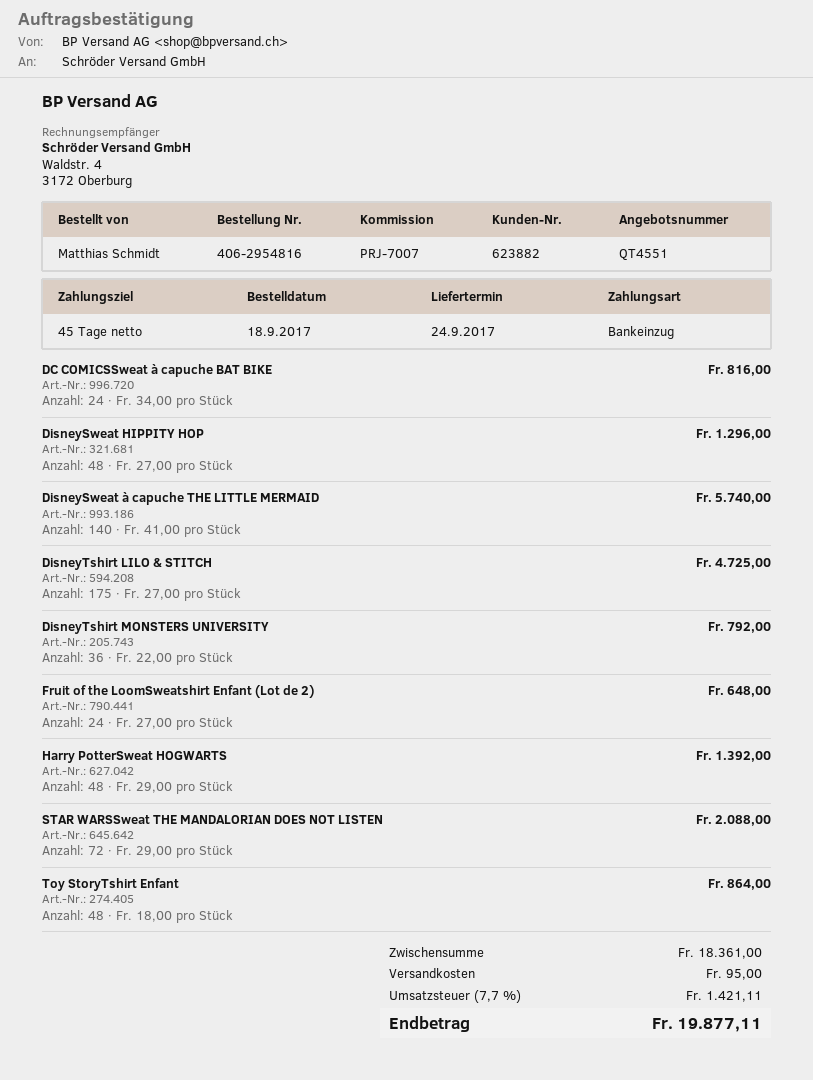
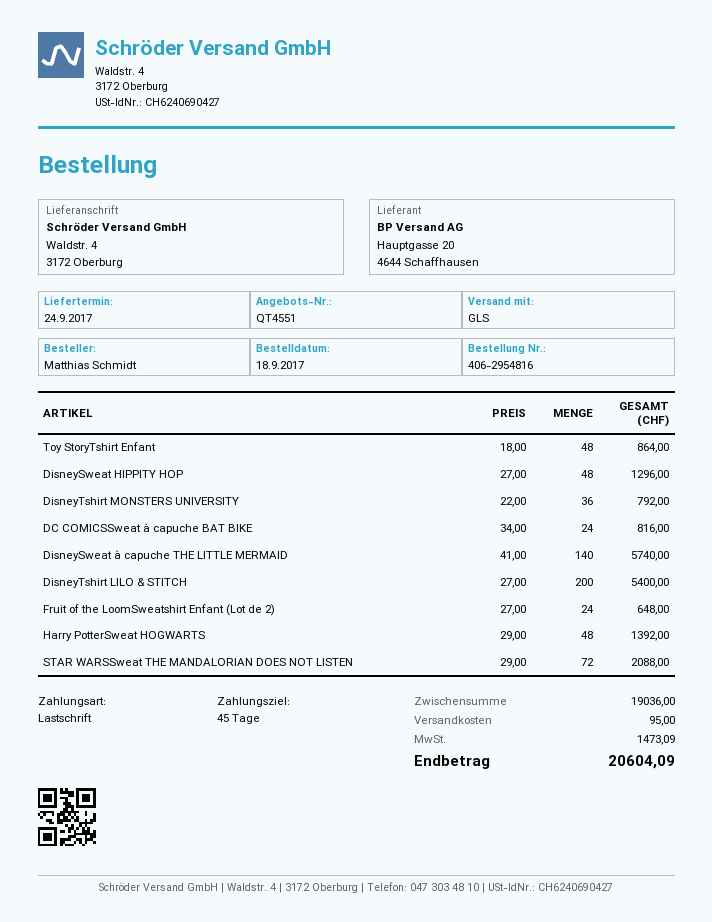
DisneyTshirt LILO & STITCH: 175 x 27.00 = 4725.00 -> 200 x 27.00 = 5400.00
subtotal: 18361.00 -> 19036.00
tax: 1421.11 -> 1473.09
total: 19877.11 -> 20604.09

